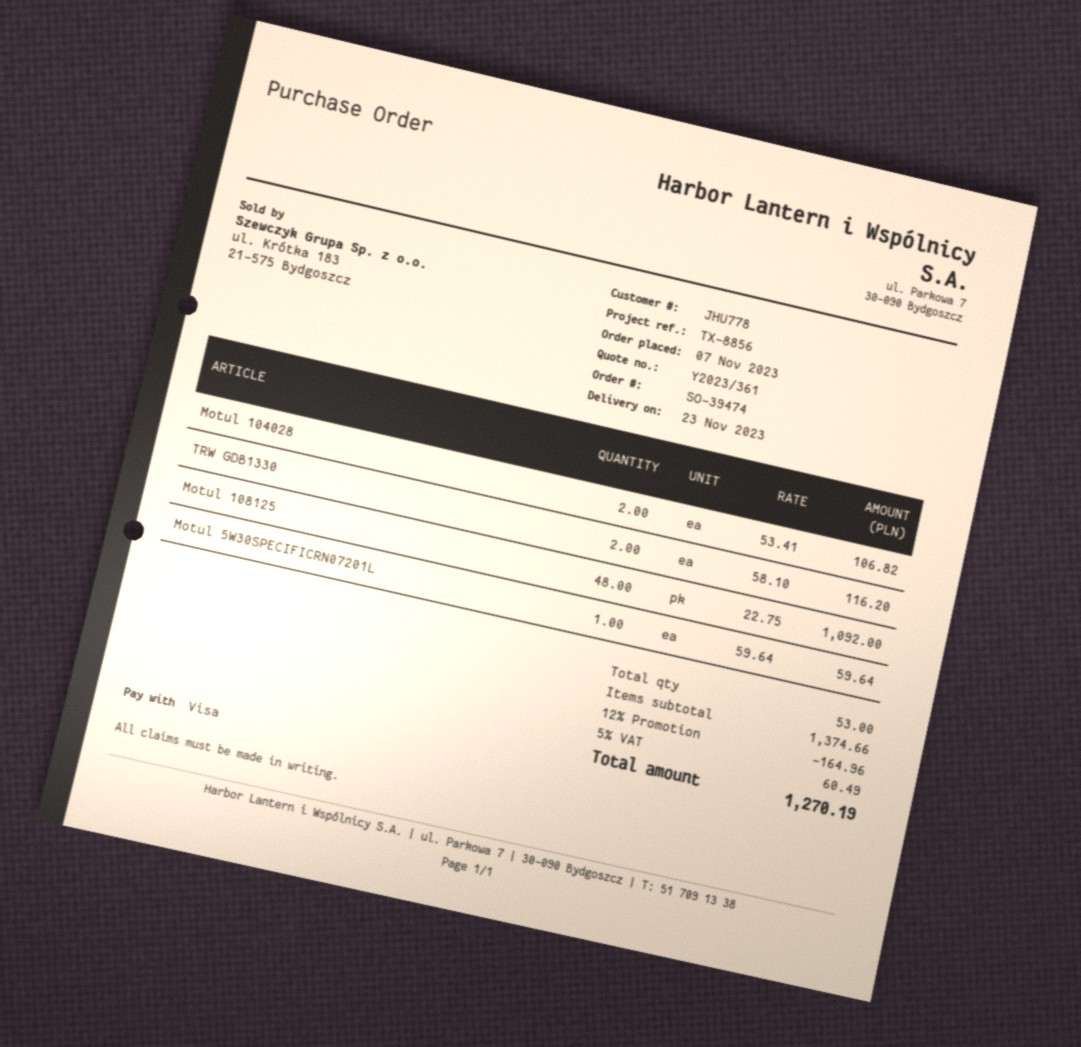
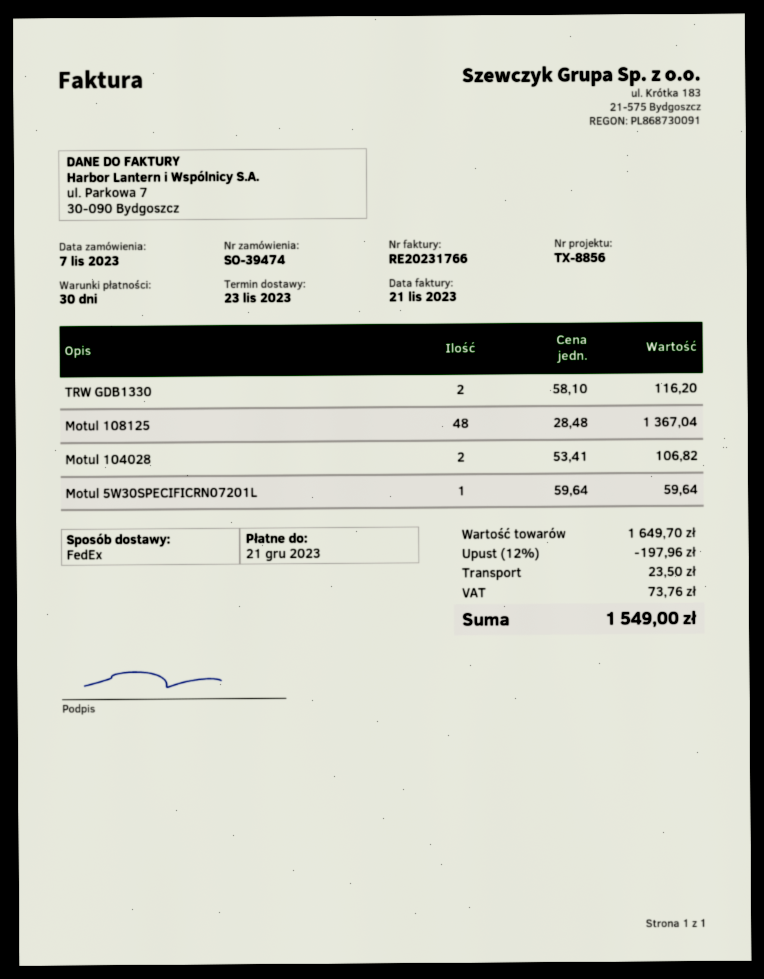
Motul 108125: 48 x 22.75 = 1092.00 -> 48 x 28.48 = 1367.04
subtotal: 1374.66 -> 1649.70
discount: 12% = 164.96 -> 12% = 197.96
shipping: none -> 23.50
tax: 60.49 -> 73.76
total: 1270.19 -> 1549.00

